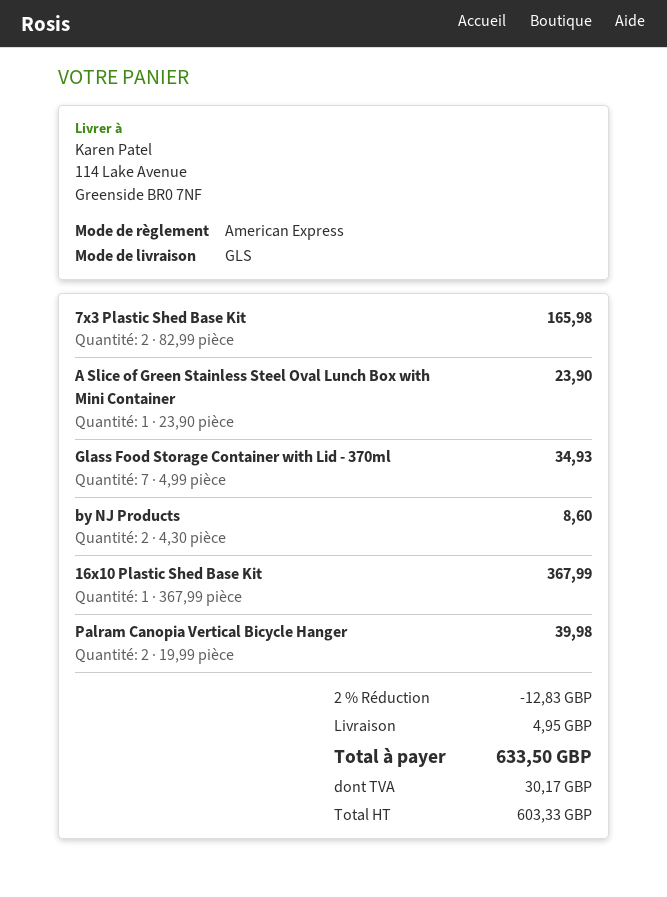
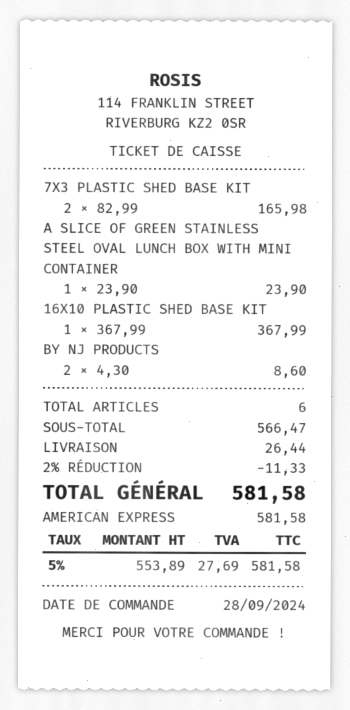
Glass Food Storage Container with Lid - 370ml: 7 x 4.99 = 34.93 -> none
Palram Canopia Vertical Bicycle Hanger: 2 x 19.99 = 39.98 -> none
discount: 2% = 12.83 -> 2% = 11.33
shipping: 4.95 -> 26.44
net: 603.33 -> 553.89
tax: 30.17 -> 27.69
total: 633.50 -> 581.58

